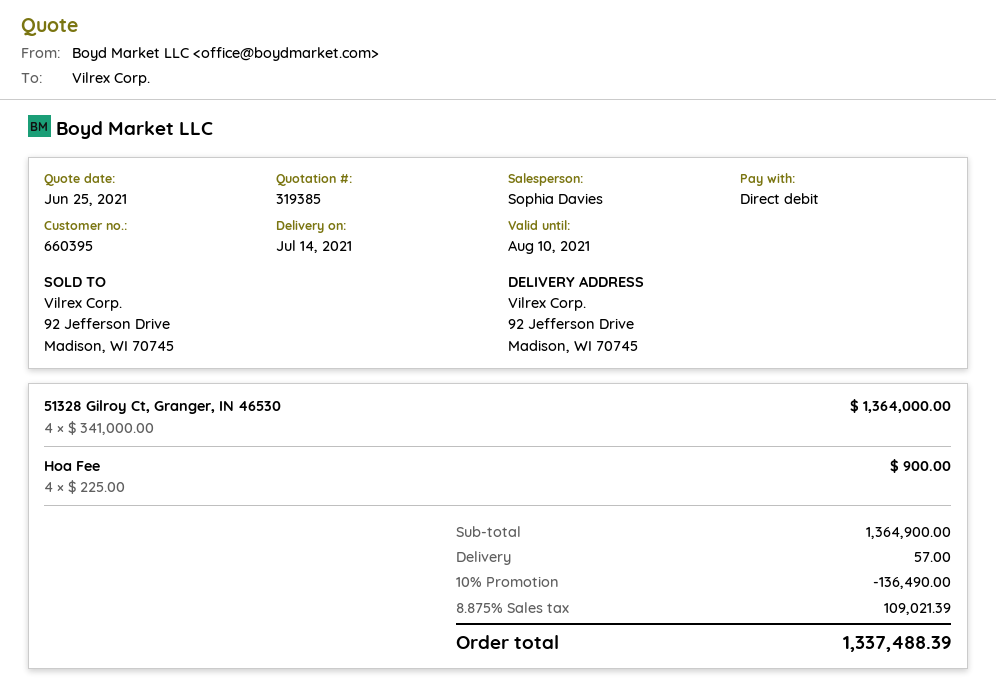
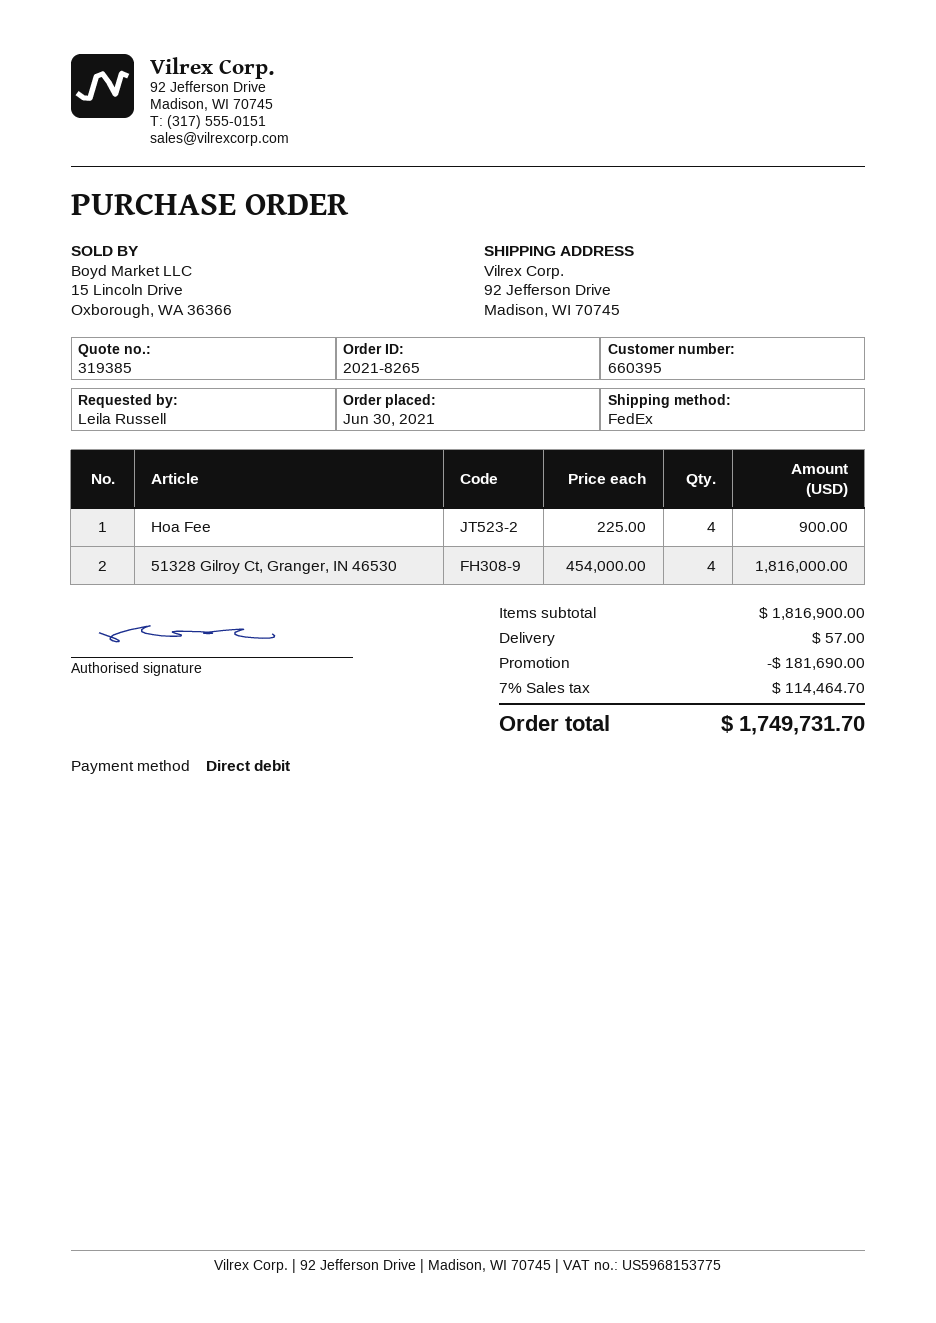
51328 Gilroy Ct, Granger, IN 46530: 4 x 341000.00 = 1364000.00 -> 4 x 454000.00 = 1816000.00
subtotal: 1364900.00 -> 1816900.00
discount: 136490.00 -> 181690.00
tax: 8.875% = 109021.39 -> 7% = 114464.70
total: 1337488.39 -> 1749731.70

